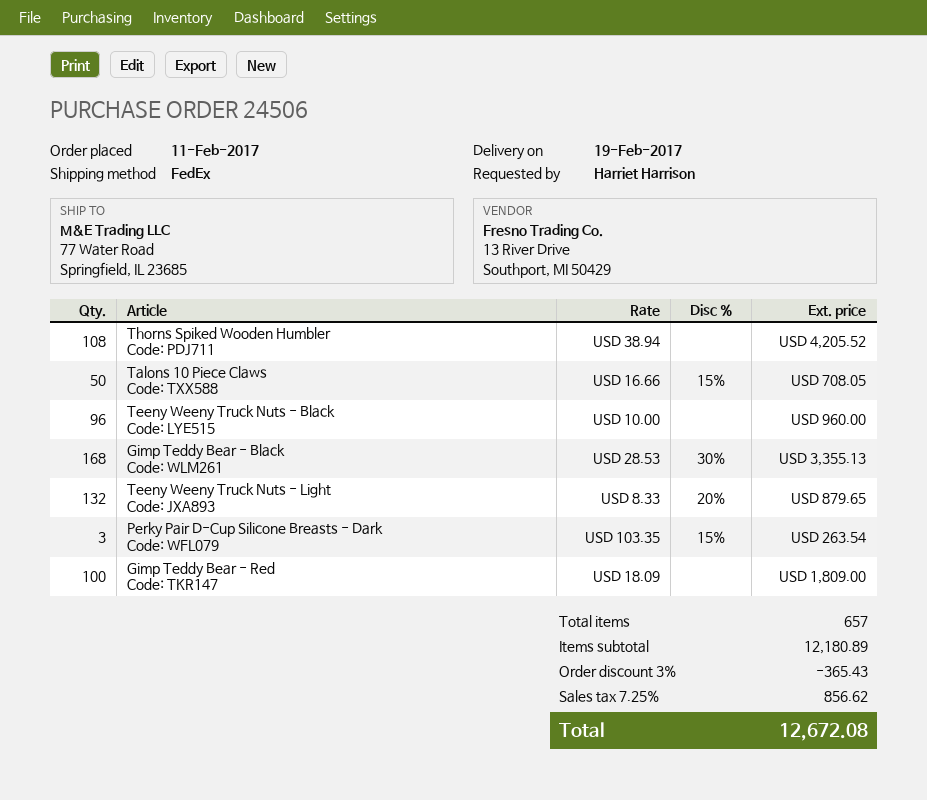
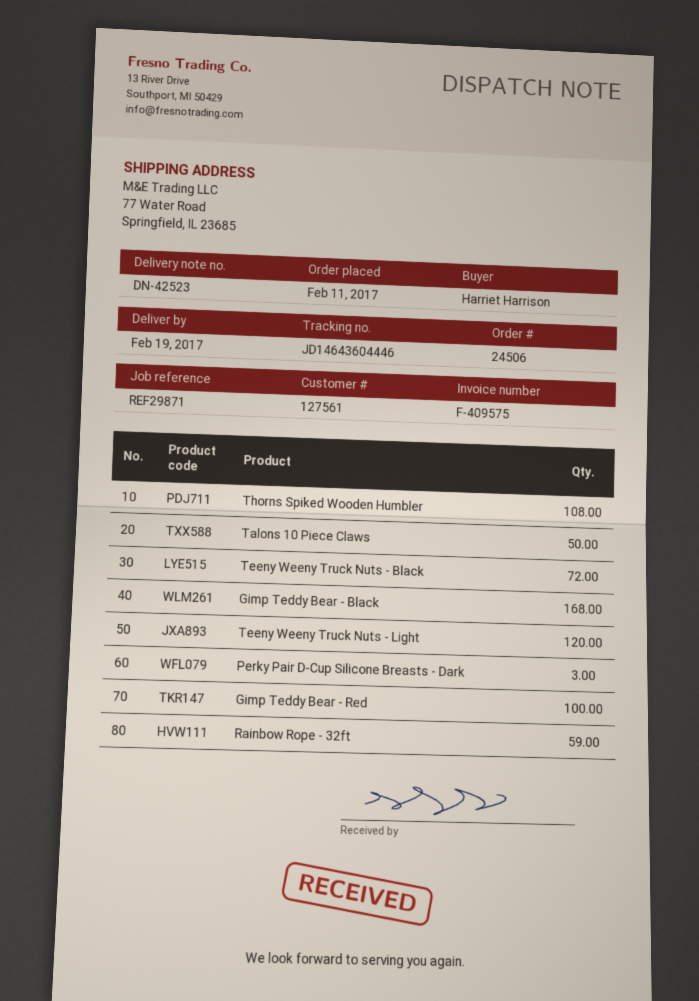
Teeny Weeny Truck Nuts - Black: 96 -> 72
Teeny Weeny Truck Nuts - Light: 132 -> 120
Rainbow Rope - 32ft: none -> 59

